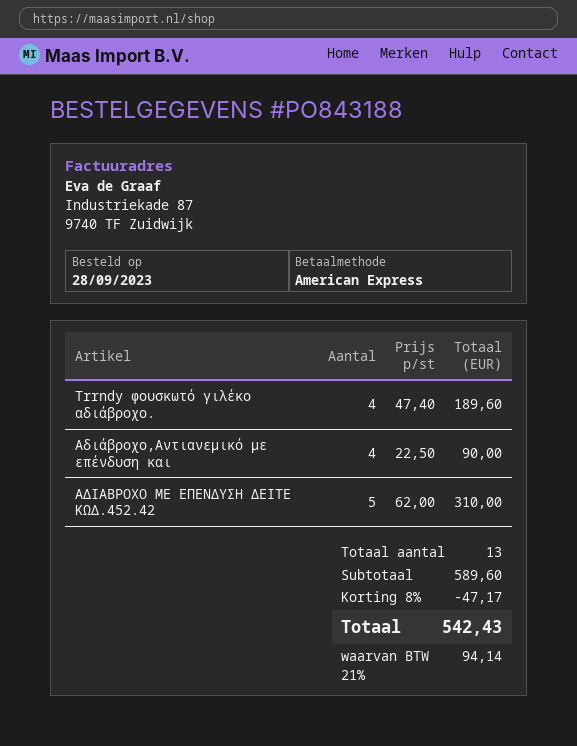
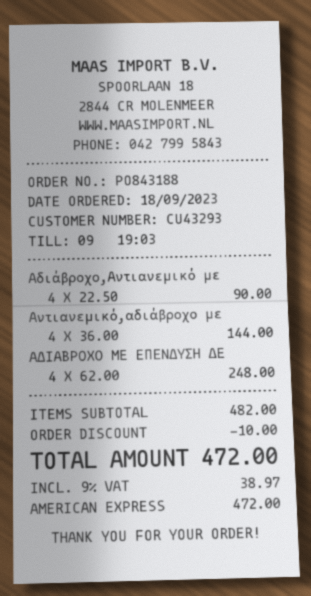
order date: 2023-09-28 -> 2023-09-18
Trrndy φουσκωτό γιλέκο αδιάβροχο.: 4 x 47.40 = 189.60 -> none
ΑΔΙΑΒΡΟΧΟ ΜΕ ΕΠΕΝΔΥΣΗ ΔΕΙΤΕ ΚΩΔ.452.42: 5 x 62.00 = 310.00 -> 4 x 62.00 = 248.00
Αντιανεμικό,αδιάβροχο με: none -> 4 x 36.00 = 144.00
subtotal: 589.60 -> 482.00
discount: 47.17 -> 10.00
tax: 21% = 94.14 -> 9% = 38.97
total: 542.43 -> 472.00

